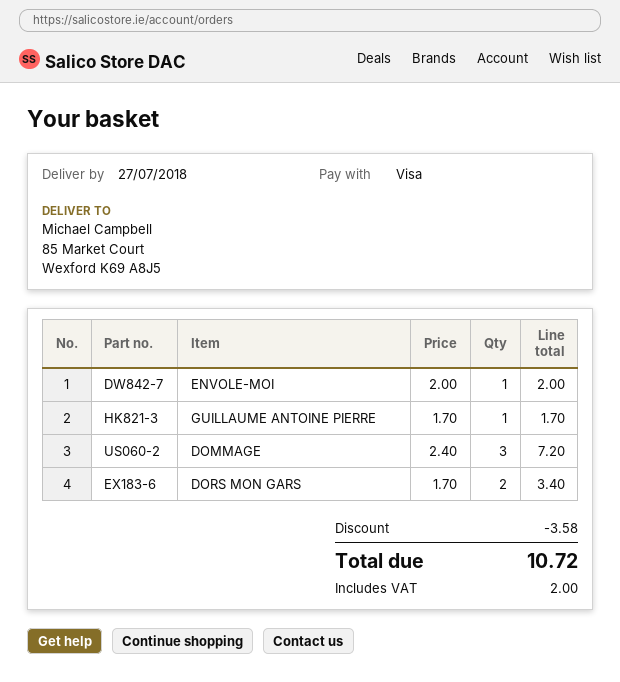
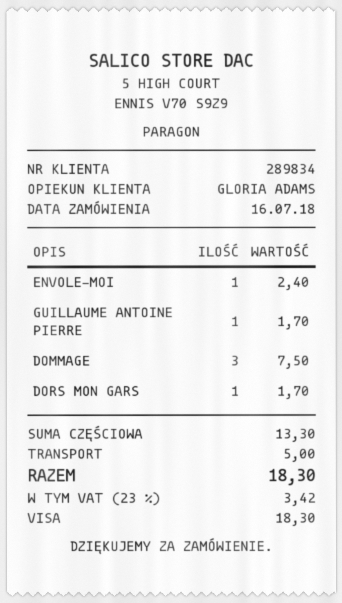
ENVOLE-MOI: 1 for 2.00 -> 1 for 2.40
DOMMAGE: 3 for 7.20 -> 3 for 7.50
DORS MON GARS: 2 for 3.40 -> 1 for 1.70
discount: 3.58 -> none
shipping: none -> 5.00
tax: 2.00 -> 3.42
total: 10.72 -> 18.30

